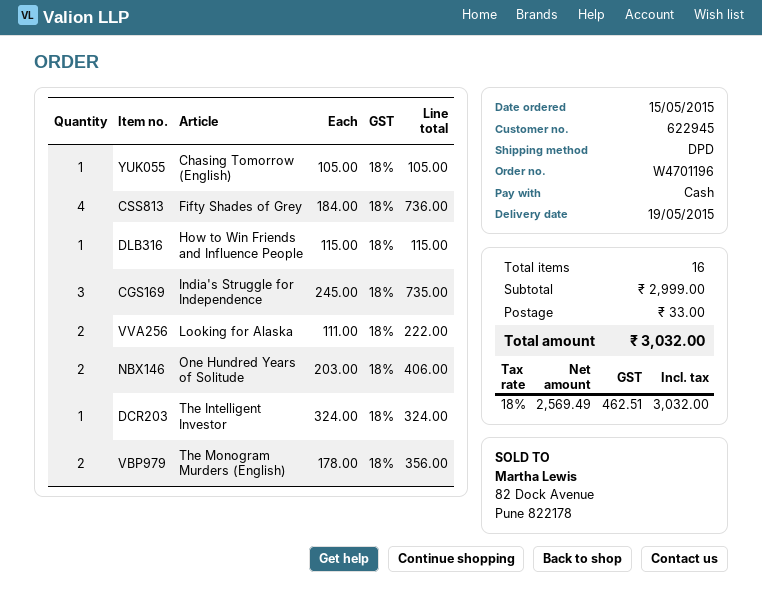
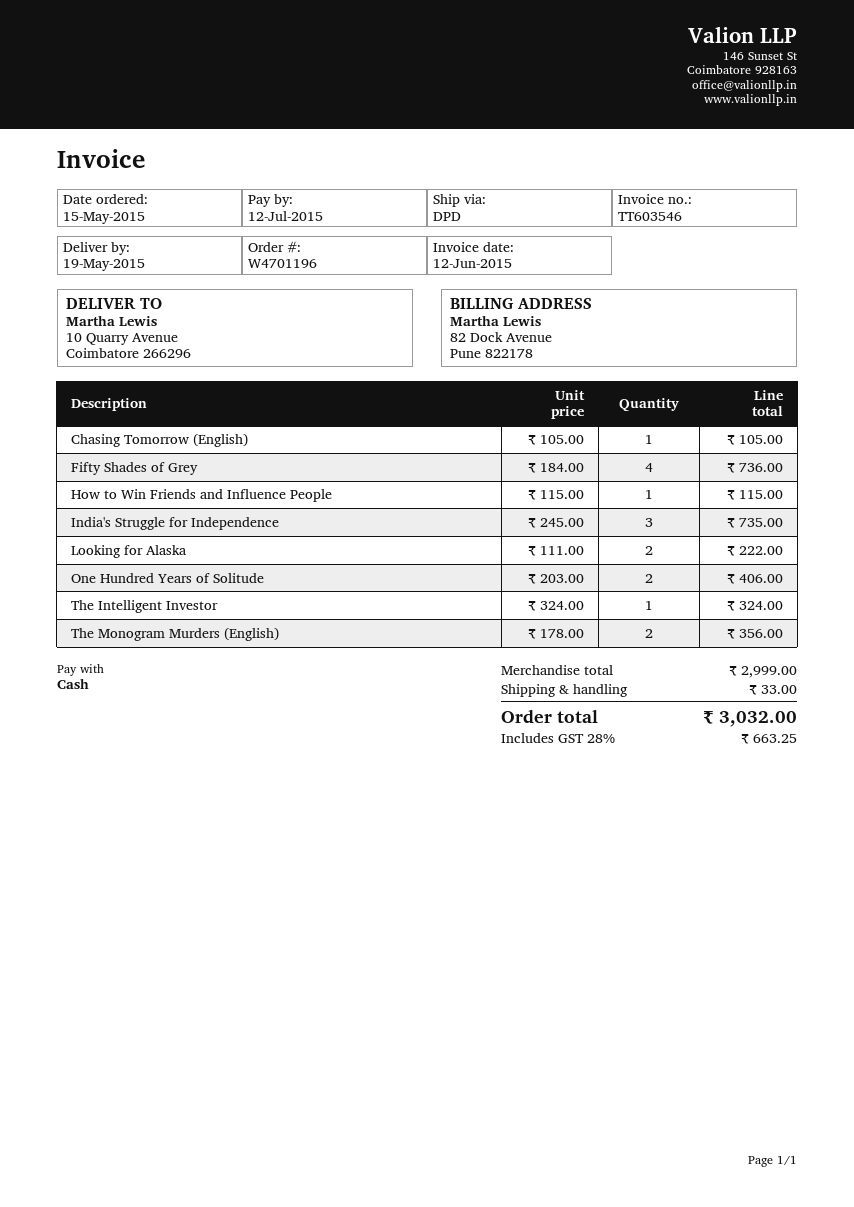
tax: 18% = 462.51 -> 28% = 663.25

